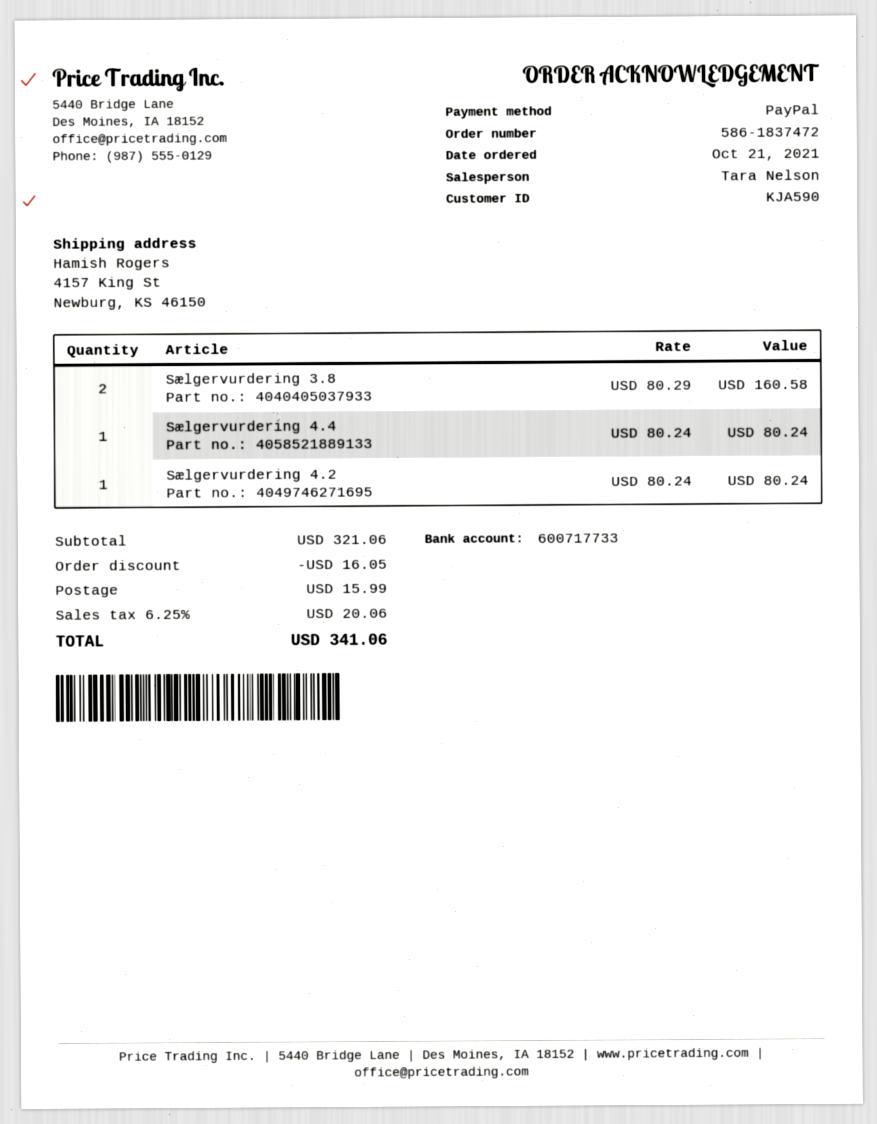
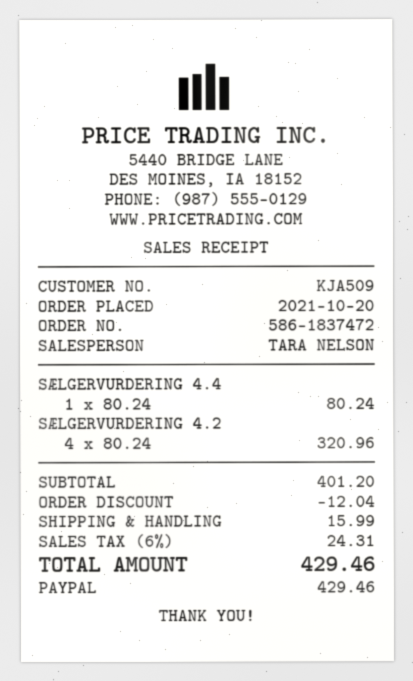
order date: 2021-10-21 -> 2021-10-20
customer number: KJA590 -> KJA509
Sælgervurdering 3.8: 2 x 80.29 = 160.58 -> none
Sælgervurdering 4.2: 1 x 80.24 = 80.24 -> 4 x 80.24 = 320.96
subtotal: 321.06 -> 401.20
discount: 16.05 -> 12.04
tax: 6.25% = 20.06 -> 6% = 24.31
total: 341.06 -> 429.46

